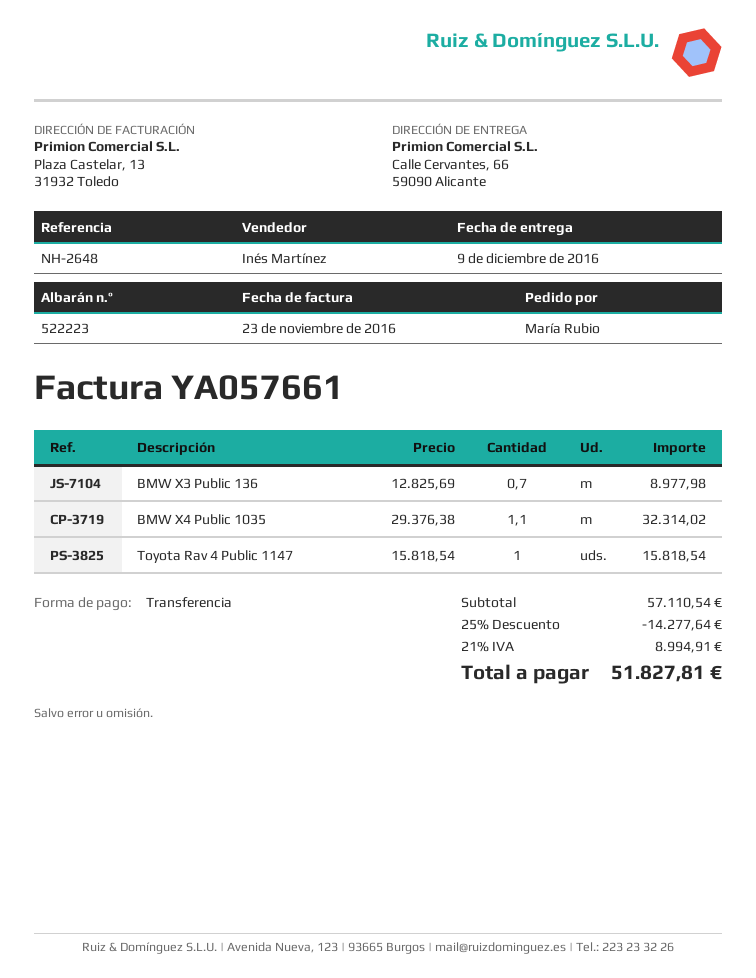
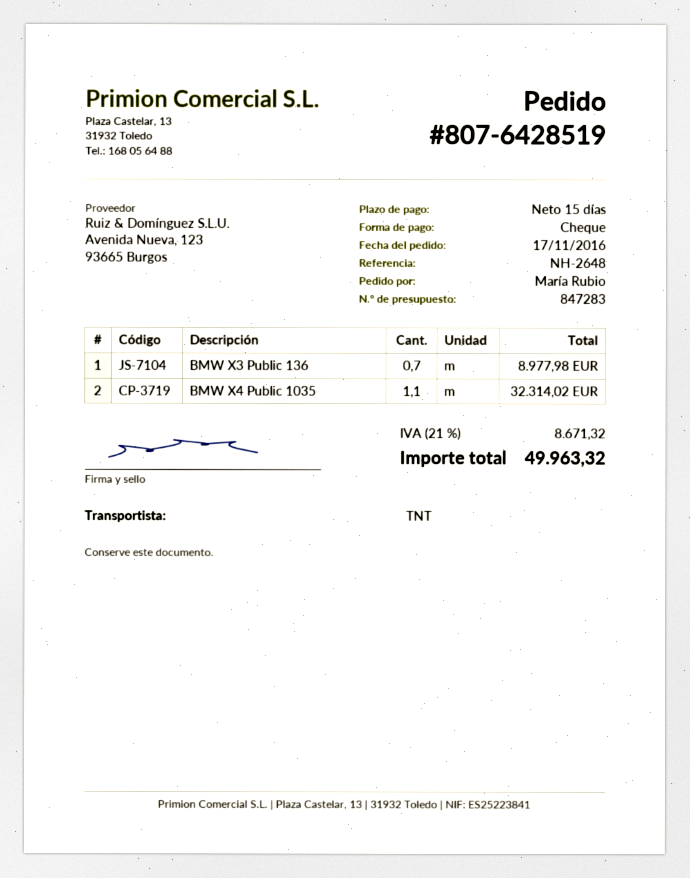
payment method: bank transfer -> cheque
Toyota Rav 4 Public 1147: 1 for 15818.54 -> none
discount: 25% = 14277.64 -> none
tax: 21% = 8994.91 -> 21% = 8671.32
total: 51827.81 -> 49963.32

